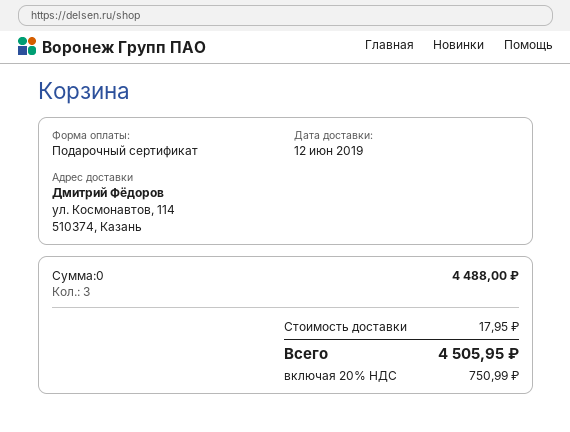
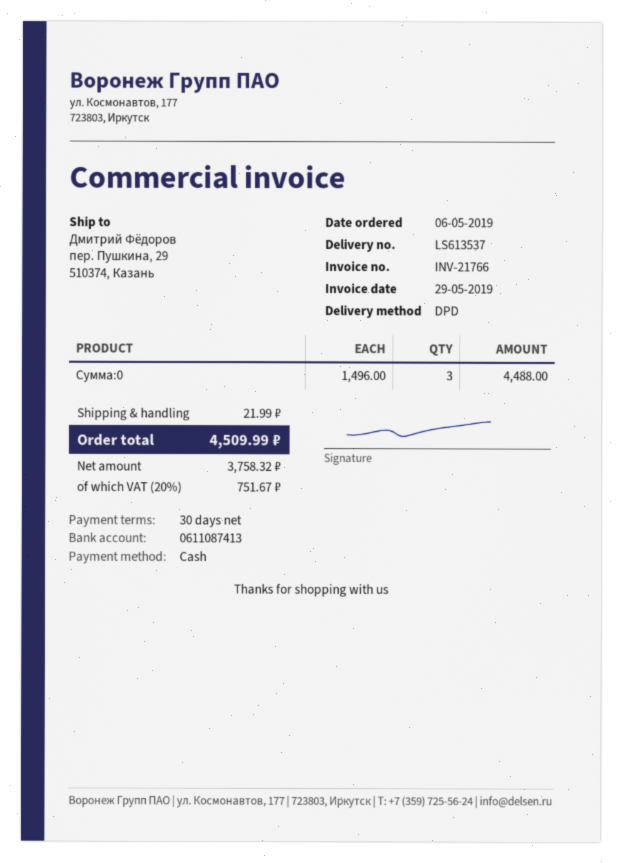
payment method: gift card -> cash
ship to: ул. Космонавтов, 114, 510374, Казань -> пер. Пушкина, 29, 510374, Казань
shipping: 17.95 -> 21.99
tax: 20% = 750.99 -> 20% = 751.67
total: 4505.95 -> 4509.99

